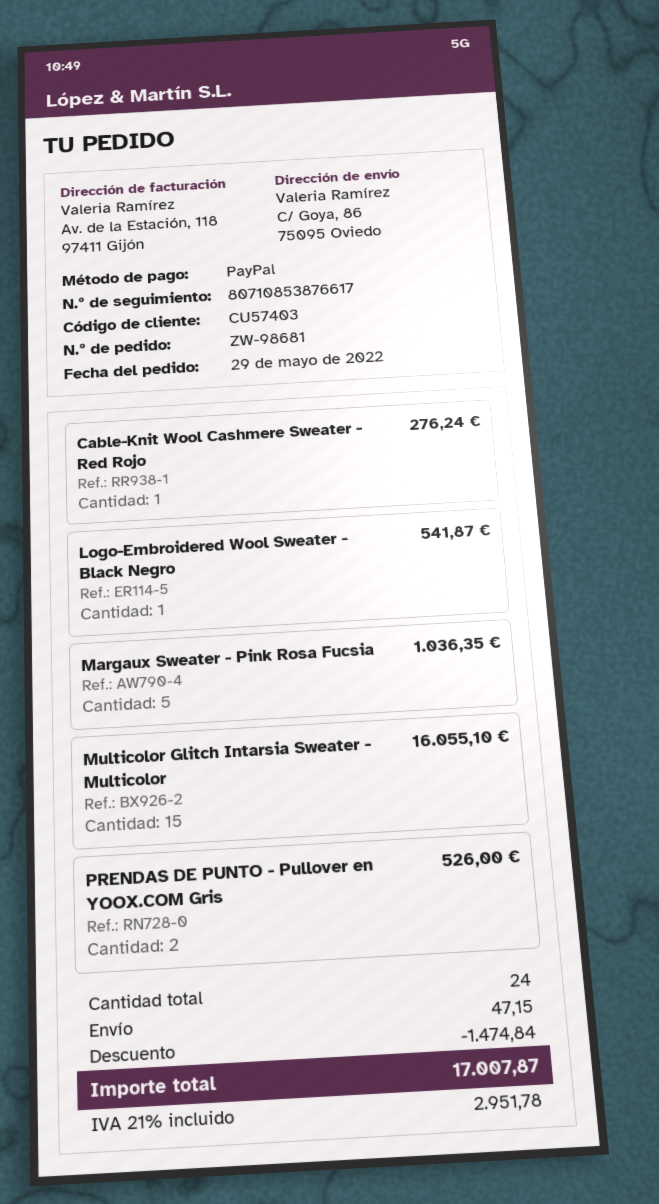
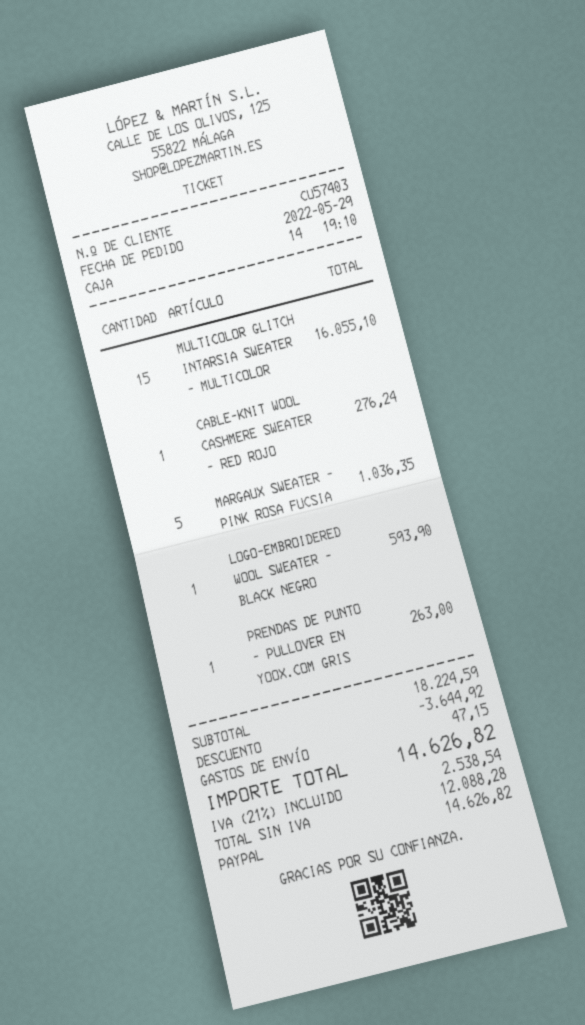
Logo-Embroidered Wool Sweater - Black Negro: 1 for 541.87 -> 1 for 593.90
PRENDAS DE PUNTO - Pullover en YOOX.COM Gris: 2 for 526.00 -> 1 for 263.00
discount: 1474.84 -> 3644.92
tax: 21% = 2951.78 -> 21% = 2538.54
total: 17007.87 -> 14626.82

